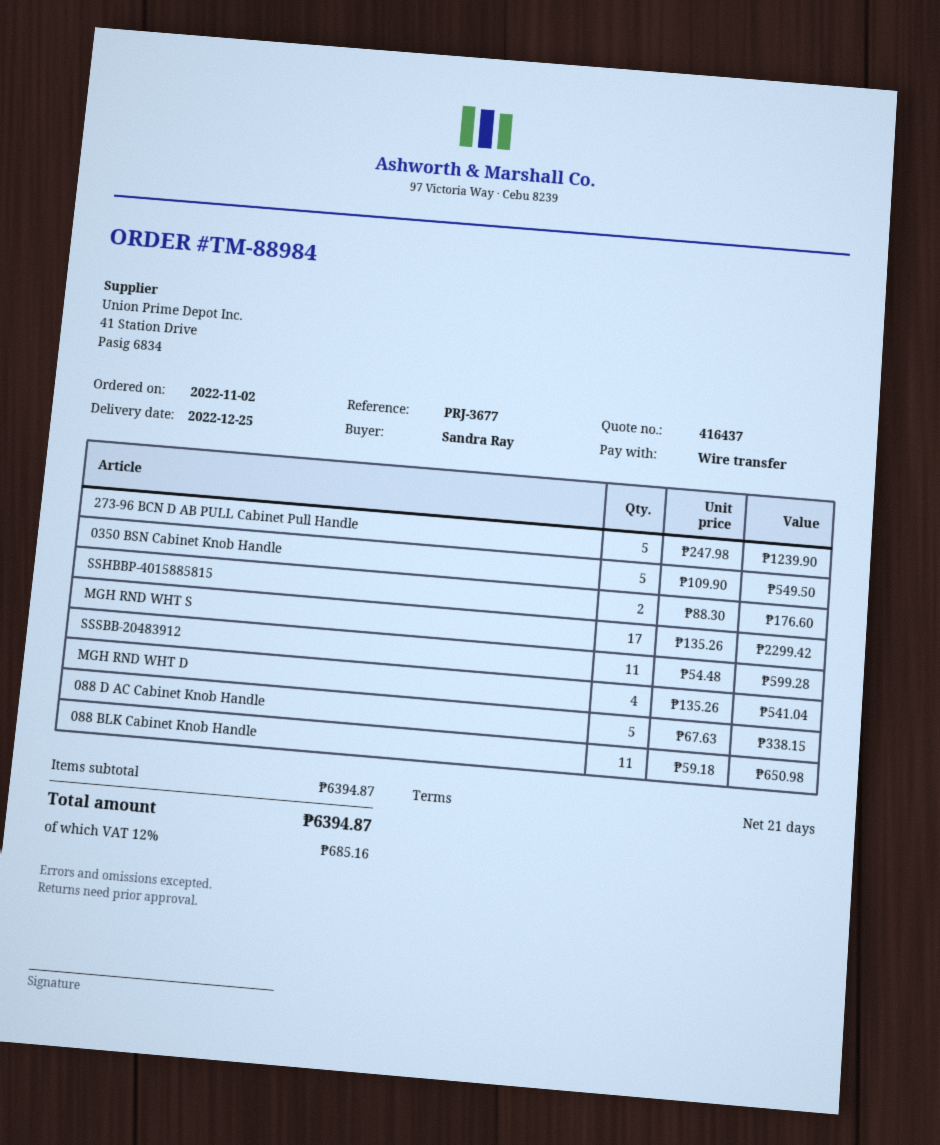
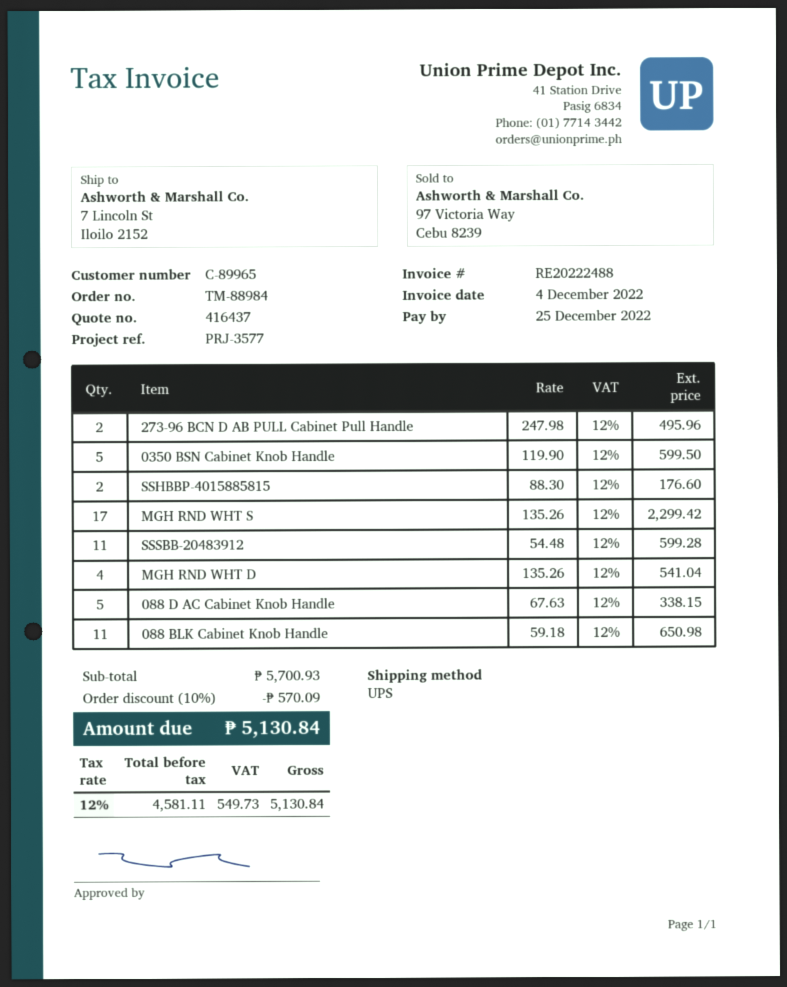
reference: PRJ-3677 -> PRJ-3577
273-96 BCN D AB PULL Cabinet Pull Handle: 5 x 247.98 = 1239.90 -> 2 x 247.98 = 495.96
0350 BSN Cabinet Knob Handle: 5 x 109.90 = 549.50 -> 5 x 119.90 = 599.50
subtotal: 6394.87 -> 5700.93
discount: none -> 10% = 570.09
tax: 12% = 685.16 -> 12% = 549.73
total: 6394.87 -> 5130.84

